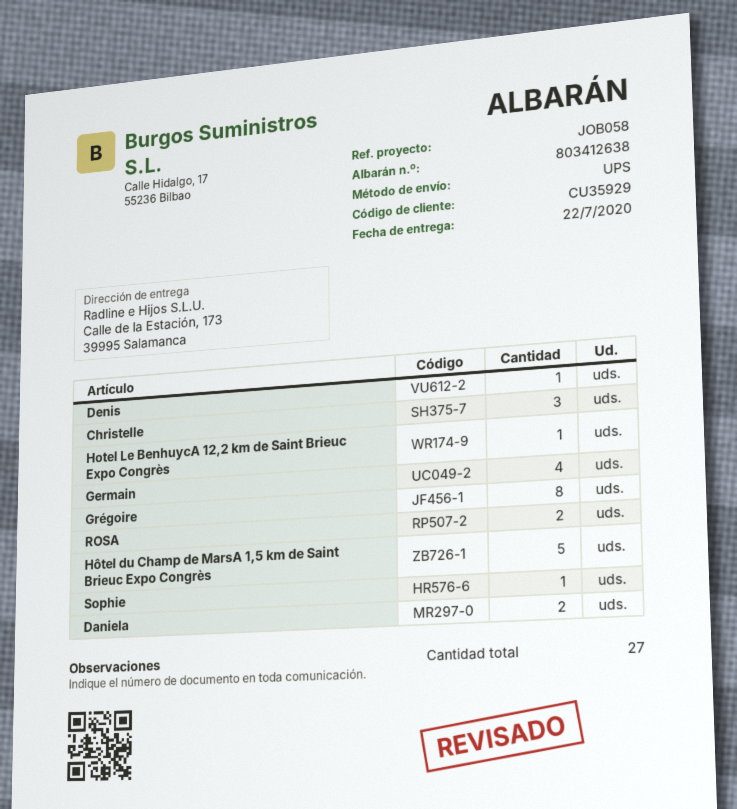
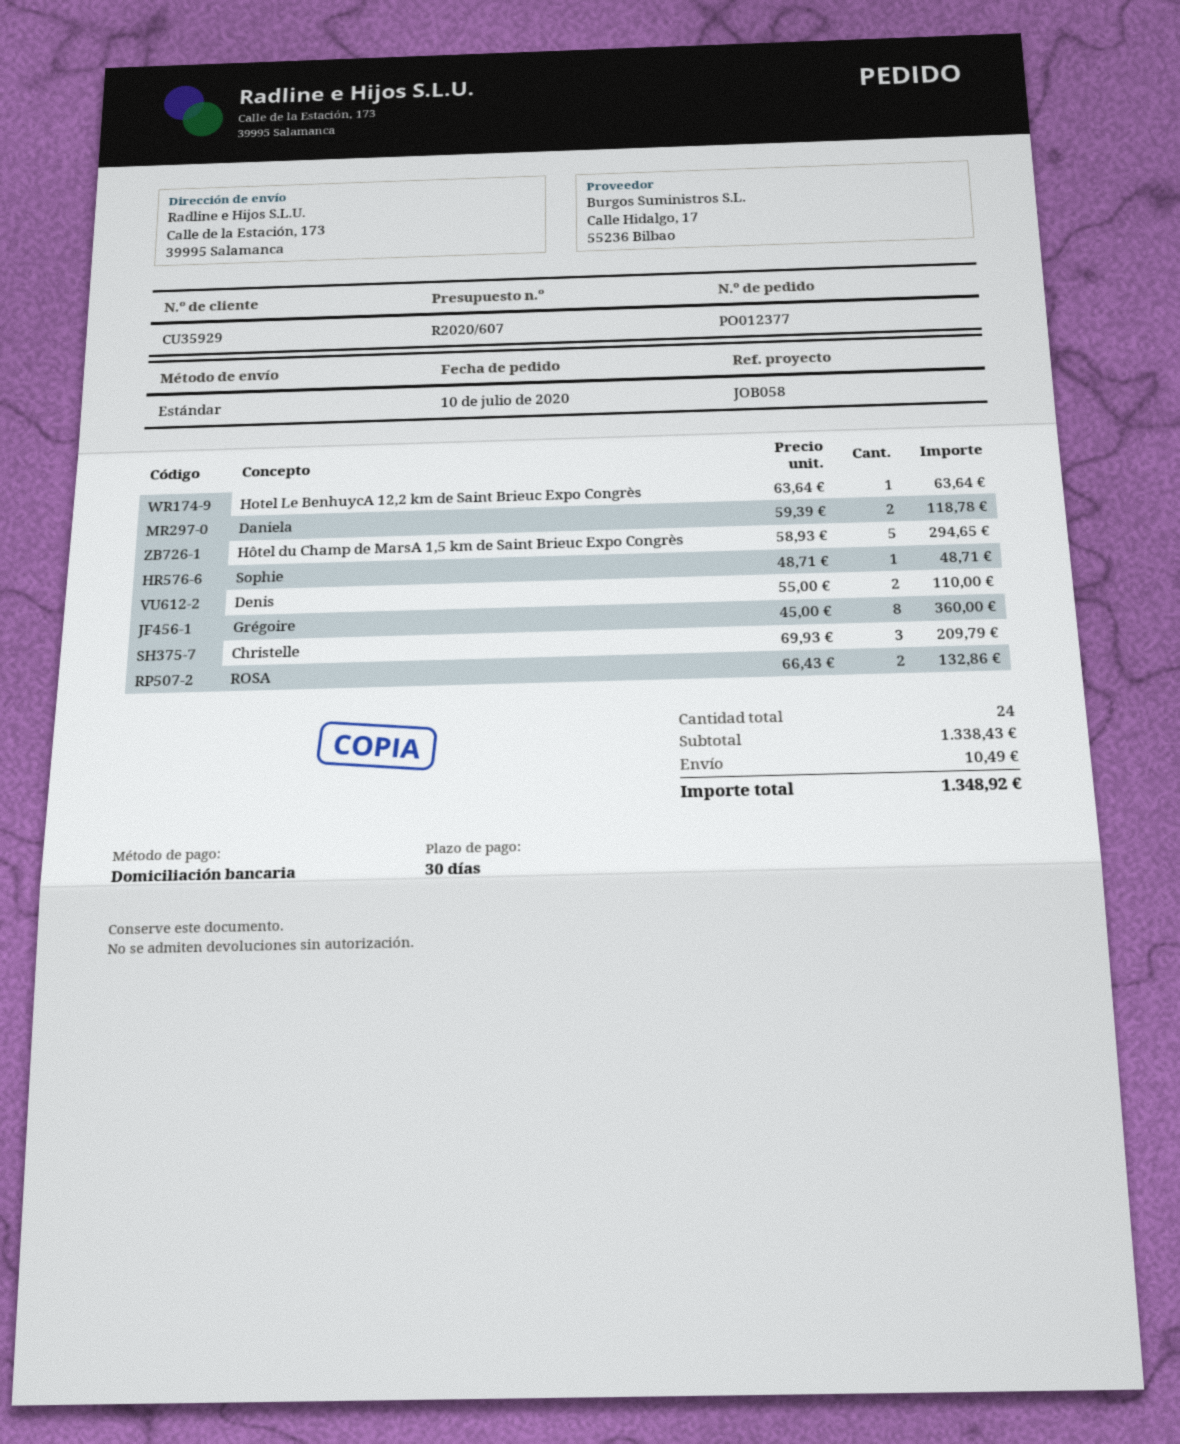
shipping method: UPS -> standard
Denis: 1 -> 2
Germain: 4 -> none
total quantity: 27 -> 24

